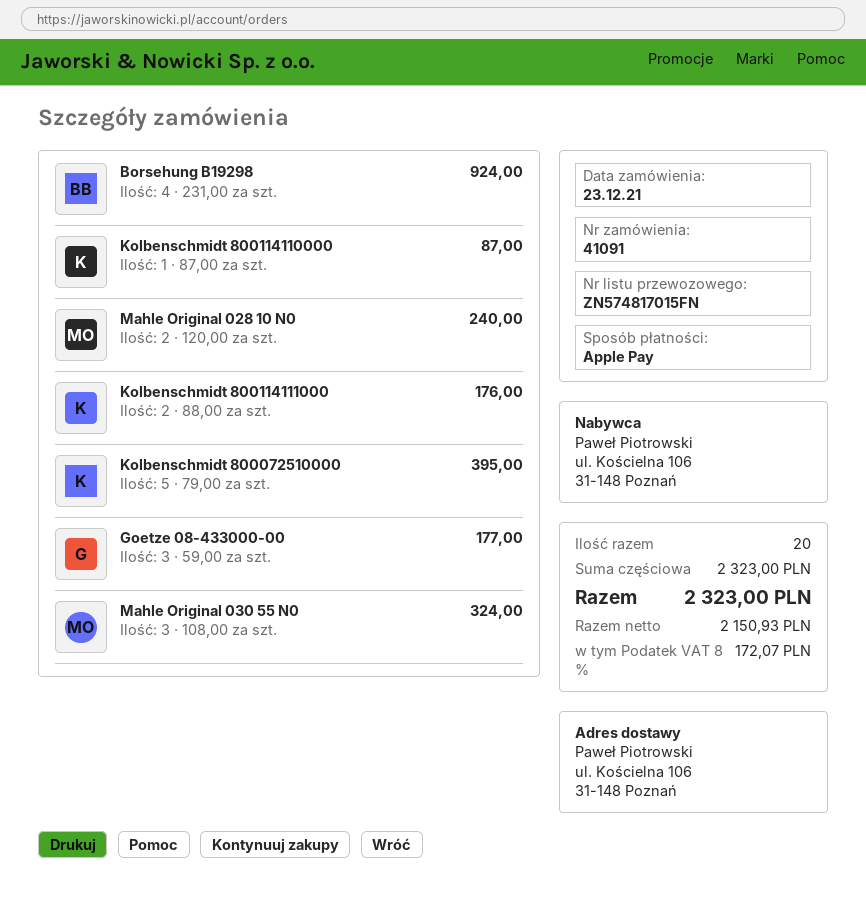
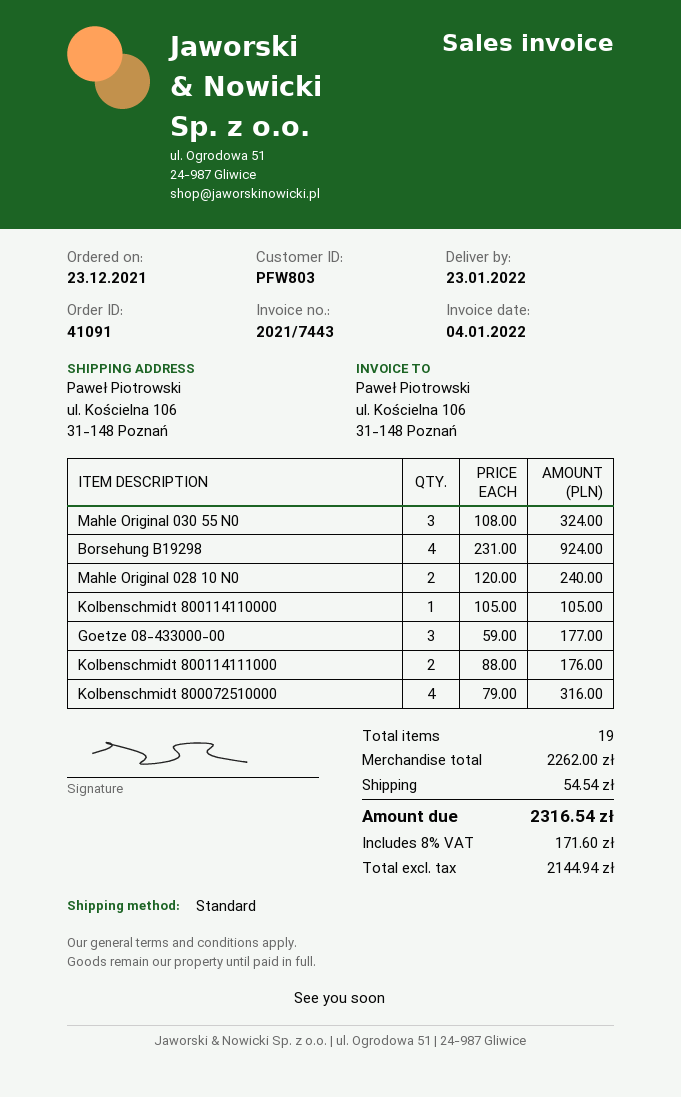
Kolbenschmidt 800114110000: 1 x 87.00 = 87.00 -> 1 x 105.00 = 105.00
Kolbenschmidt 800072510000: 5 x 79.00 = 395.00 -> 4 x 79.00 = 316.00
total quantity: 20 -> 19
subtotal: 2323.00 -> 2262.00
shipping: none -> 54.54
net: 2150.93 -> 2144.94
tax: 8% = 172.07 -> 8% = 171.60
total: 2323.00 -> 2316.54

